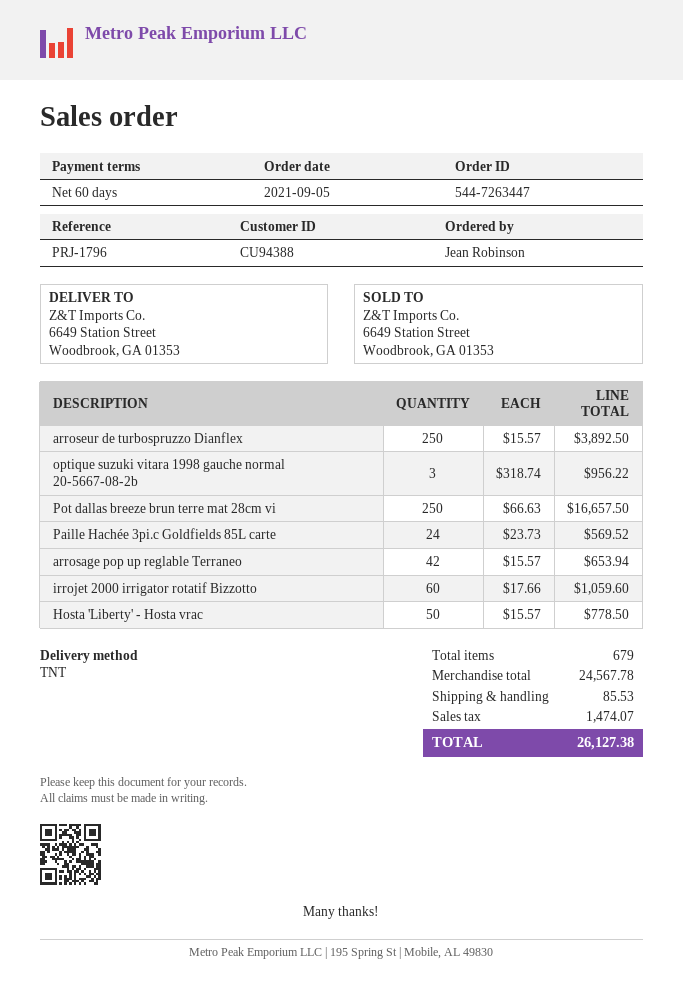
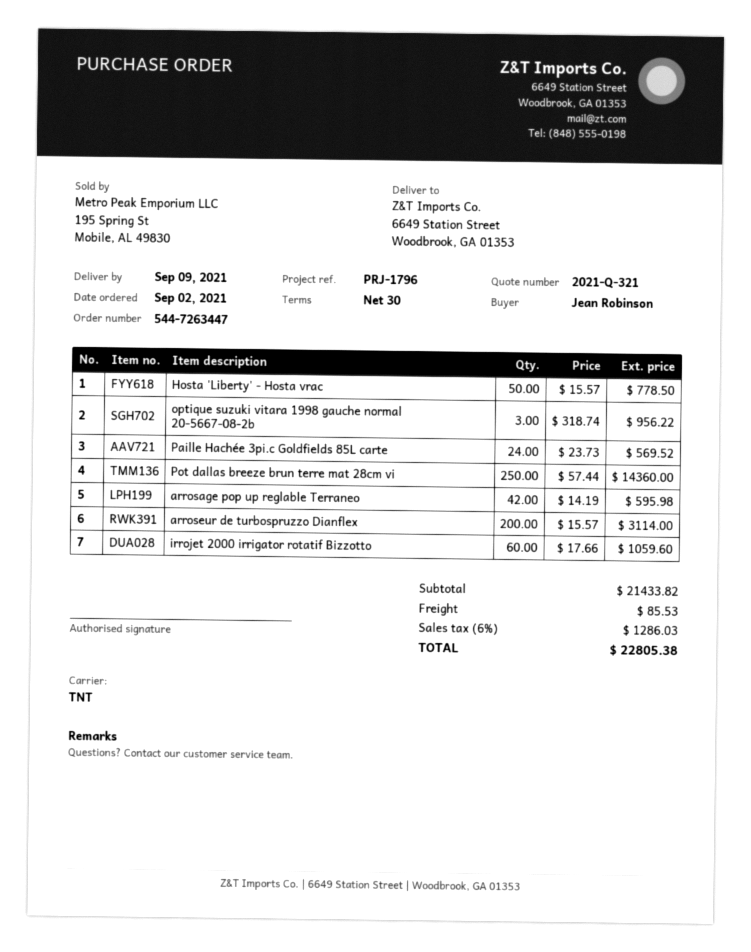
order date: 2021-09-05 -> 2021-09-02
payment terms: 60 days -> 30 days
arroseur de turbospruzzo Dianflex: 250 x 15.57 = 3892.50 -> 200 x 15.57 = 3114.00
Pot dallas breeze brun terre mat 28cm vi: 250 x 66.63 = 16657.50 -> 250 x 57.44 = 14360.00
arrosage pop up reglable Terraneo: 42 x 15.57 = 653.94 -> 42 x 14.19 = 595.98
subtotal: 24567.78 -> 21433.82
tax: 1474.07 -> 1286.03
total: 26127.38 -> 22805.38

